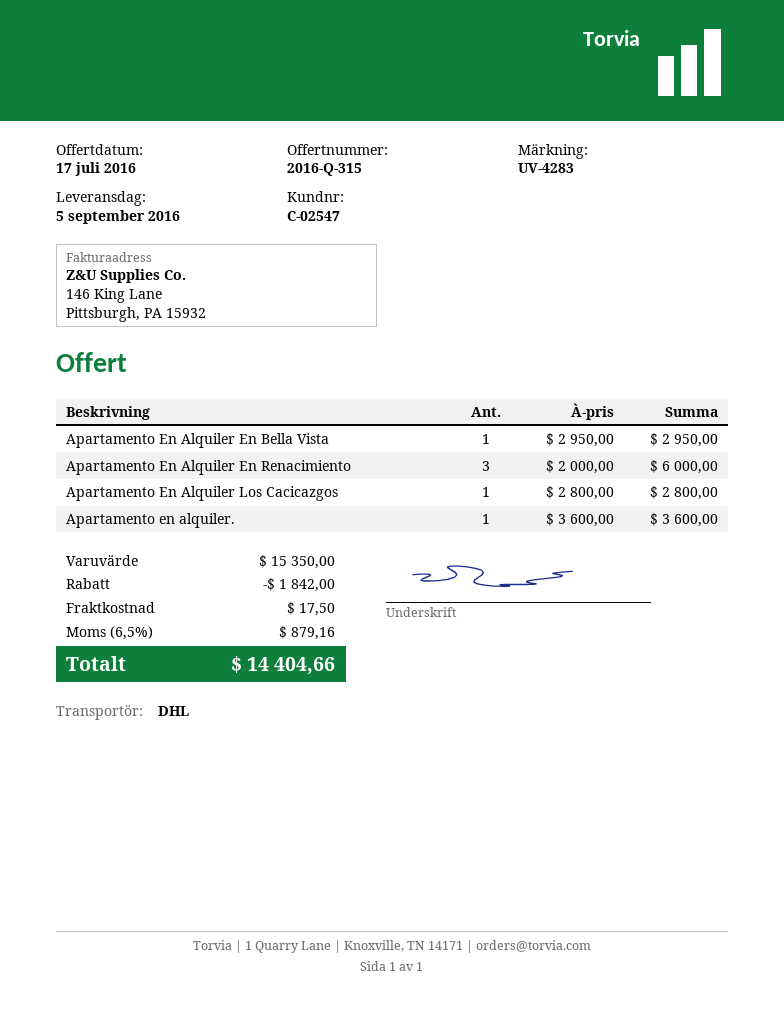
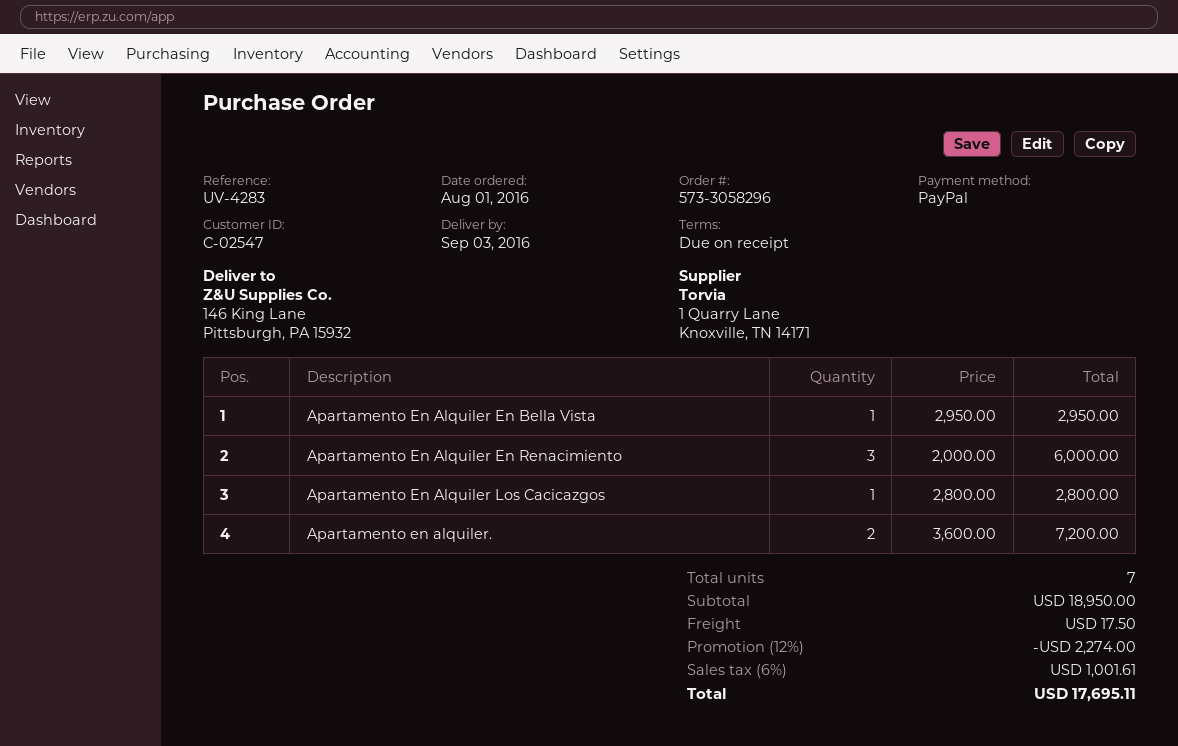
delivery date: 2016-09-05 -> 2016-09-03
Apartamento en alquiler.: 1 x 3600.00 = 3600.00 -> 2 x 3600.00 = 7200.00
subtotal: 15350.00 -> 18950.00
discount: 1842.00 -> 2274.00
tax: 6.5% = 879.16 -> 6% = 1001.61
total: 14404.66 -> 17695.11

